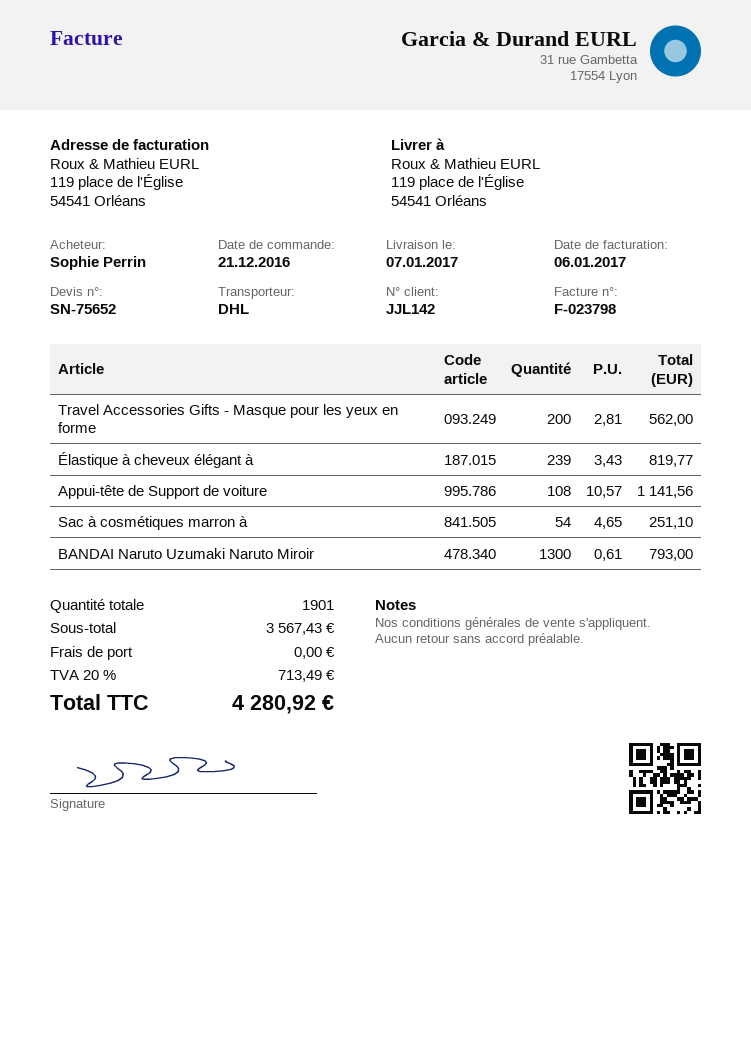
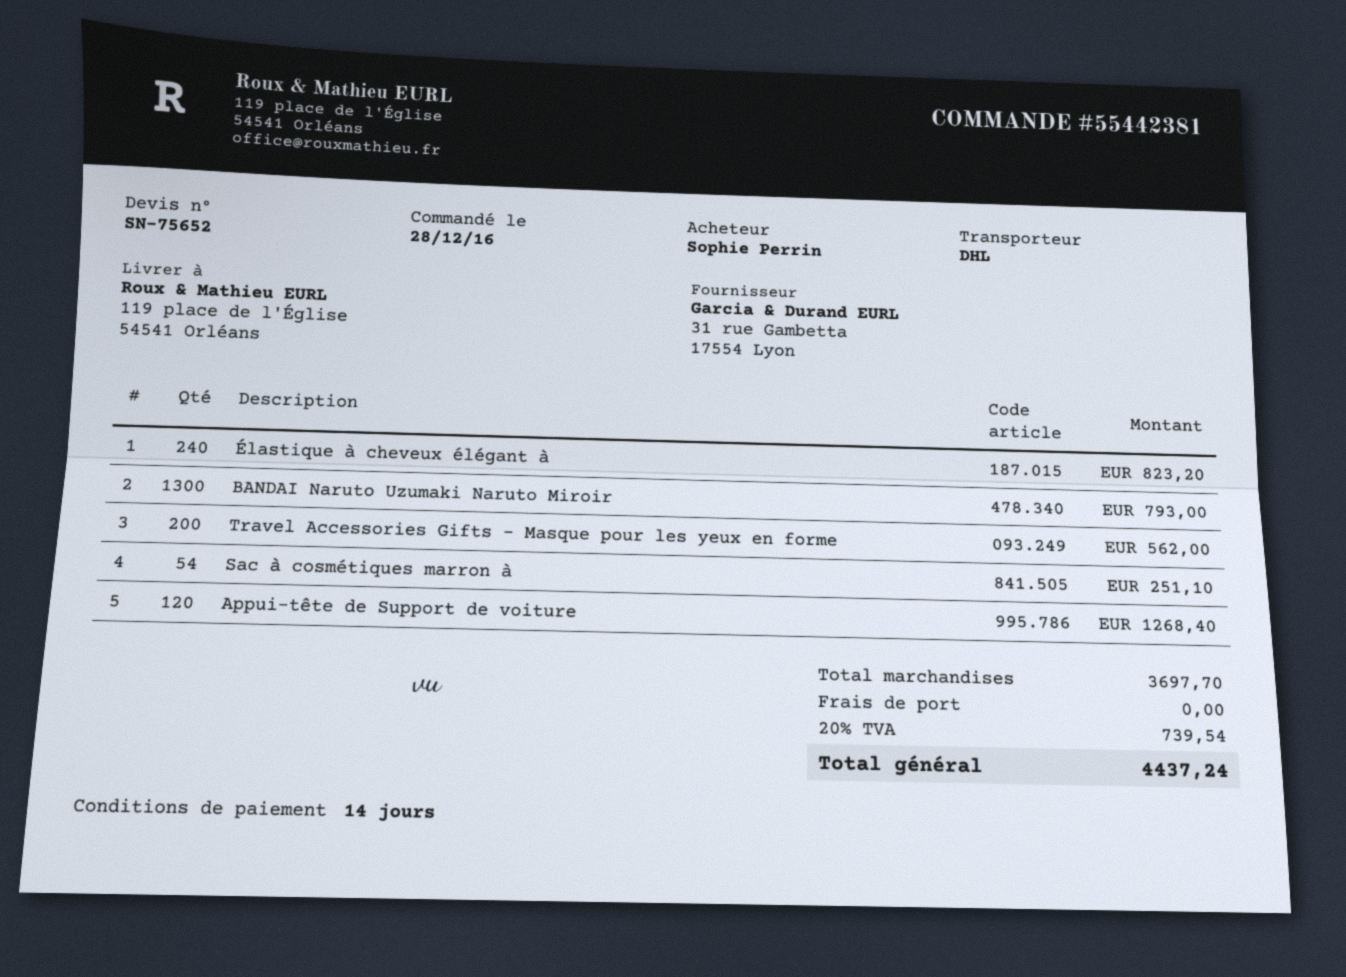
order date: 2016-12-21 -> 2016-12-28
Élastique à cheveux élégant à: 239 for 819.77 -> 240 for 823.20
Appui-tête de Support de voiture: 108 for 1141.56 -> 120 for 1268.40
subtotal: 3567.43 -> 3697.70
tax: 20% = 713.49 -> 20% = 739.54
total: 4280.92 -> 4437.24

